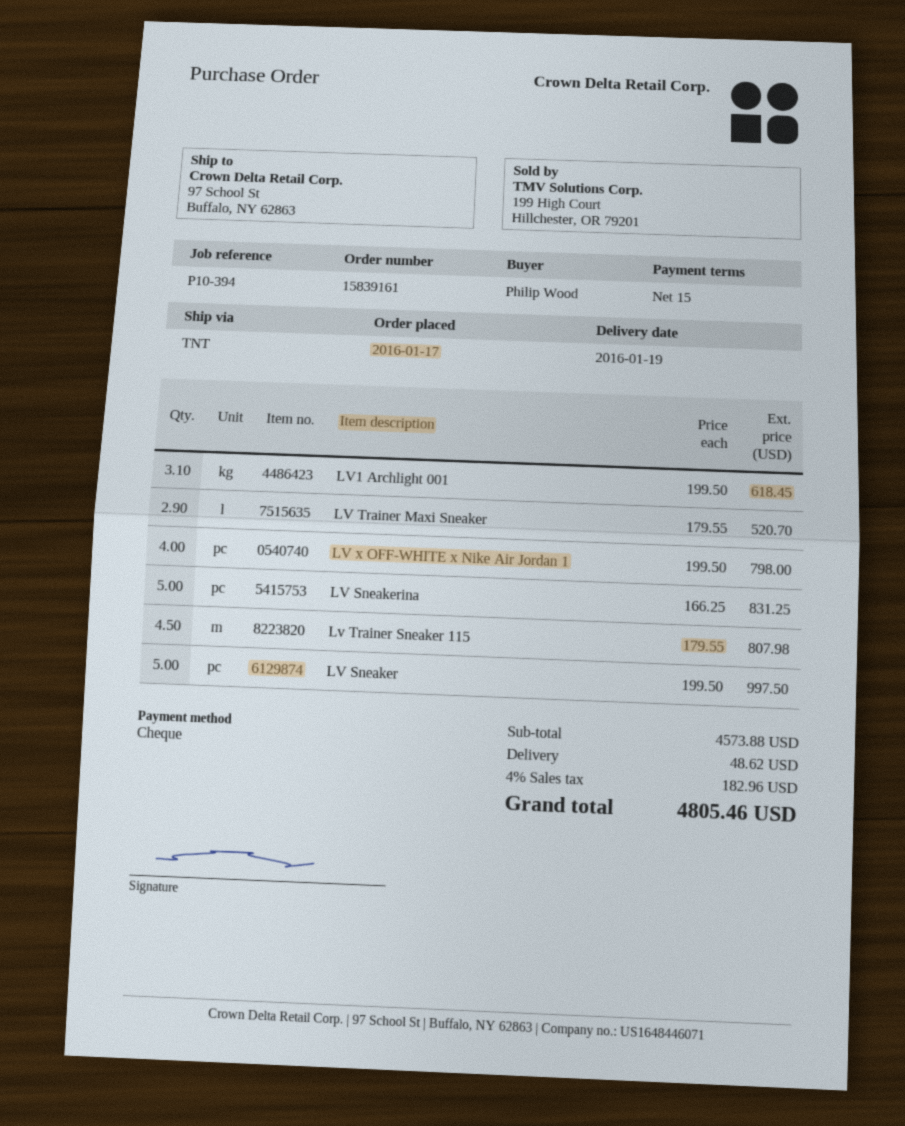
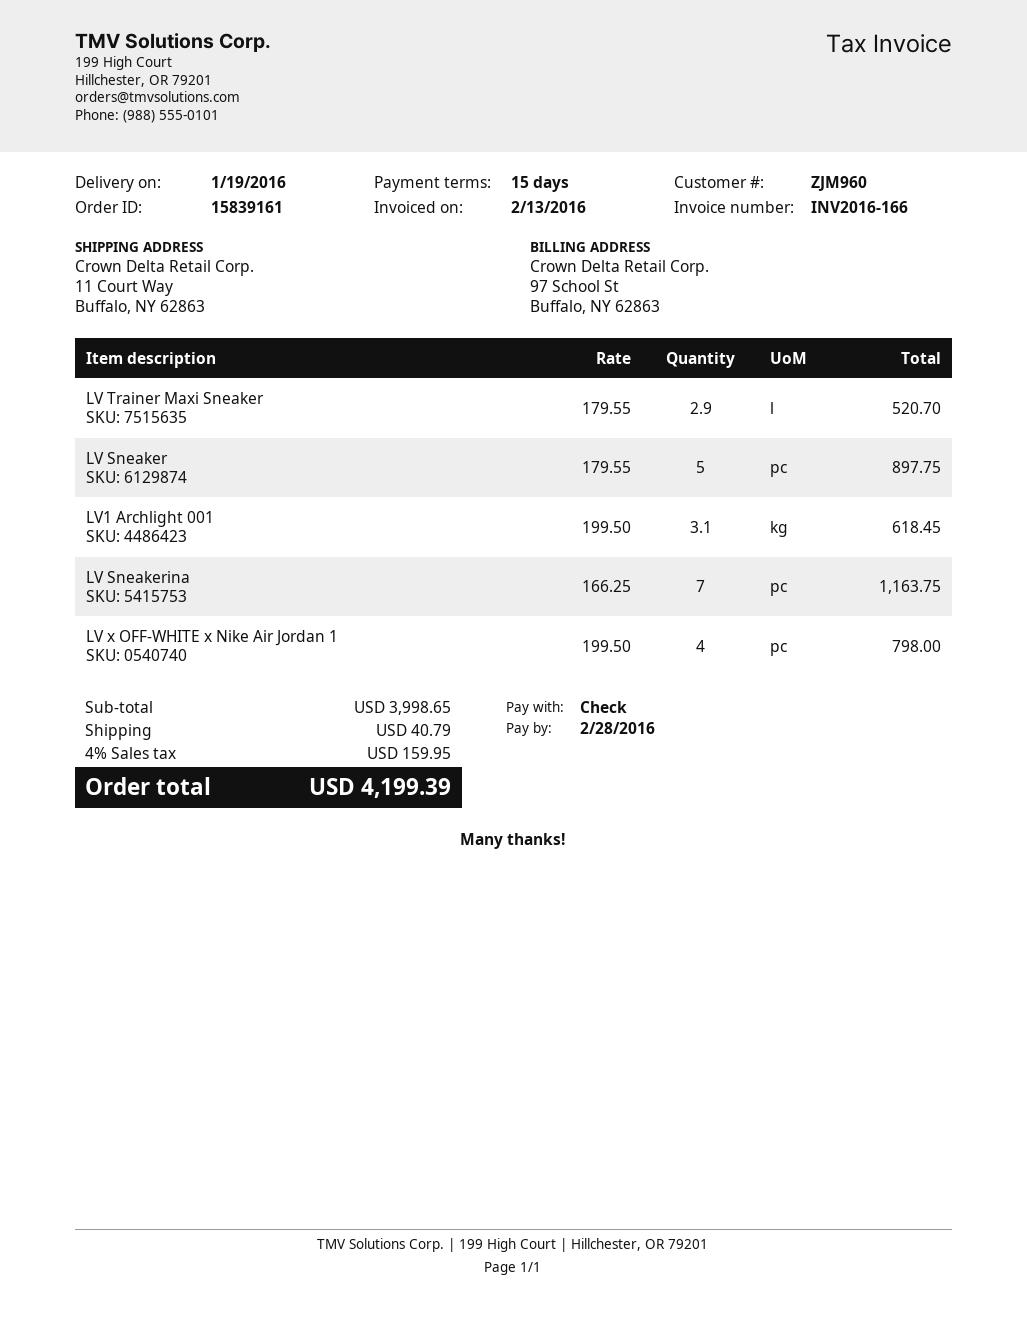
ship to: 97 School St, Buffalo, NY 62863 -> 11 Court Way, Buffalo, NY 62863
LV Sneakerina: 5 x 166.25 = 831.25 -> 7 x 166.25 = 1163.75
Lv Trainer Sneaker 115: 4.5 x 179.55 = 807.98 -> none
LV Sneaker: 5 x 199.50 = 997.50 -> 5 x 179.55 = 897.75
subtotal: 4573.88 -> 3998.65
shipping: 48.62 -> 40.79
tax: 4% = 182.96 -> 4% = 159.95
total: 4805.46 -> 4199.39

